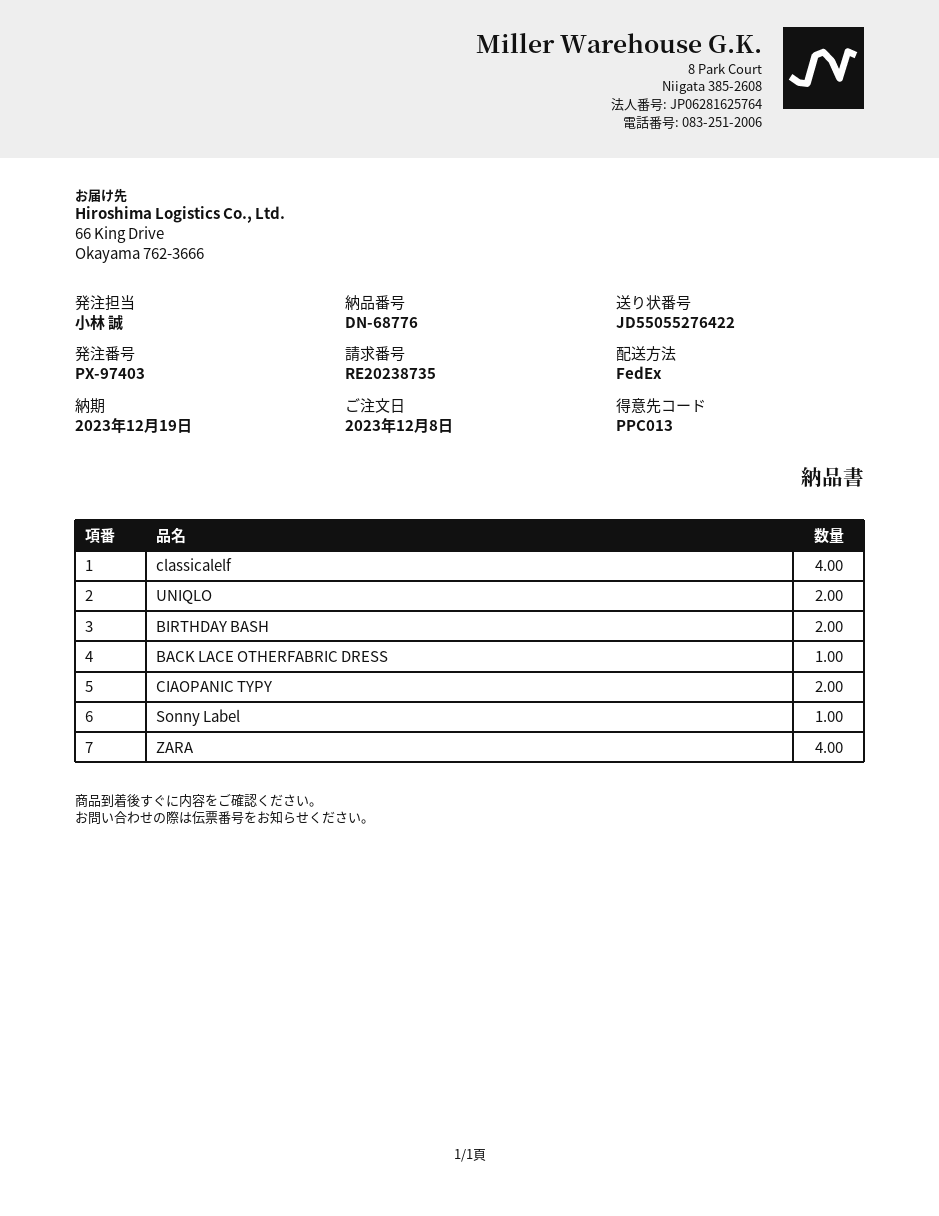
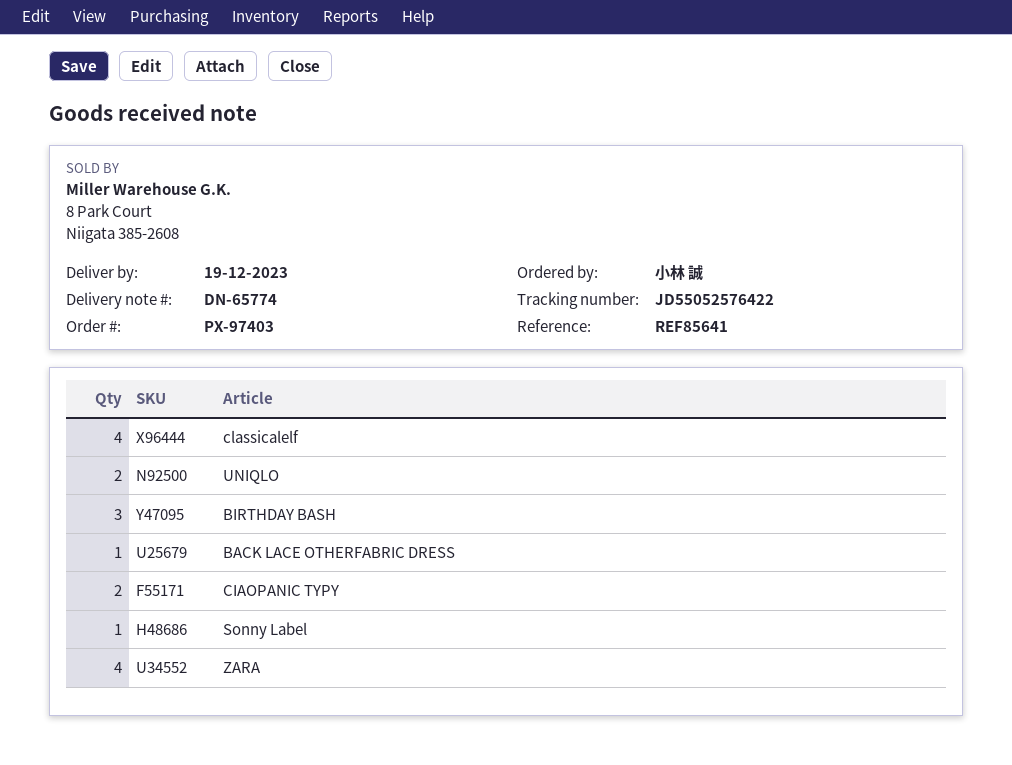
delivery note number: DN-68776 -> DN-65774
tracking number: JD55055276422 -> JD55052576422
BIRTHDAY BASH: 2 -> 3

